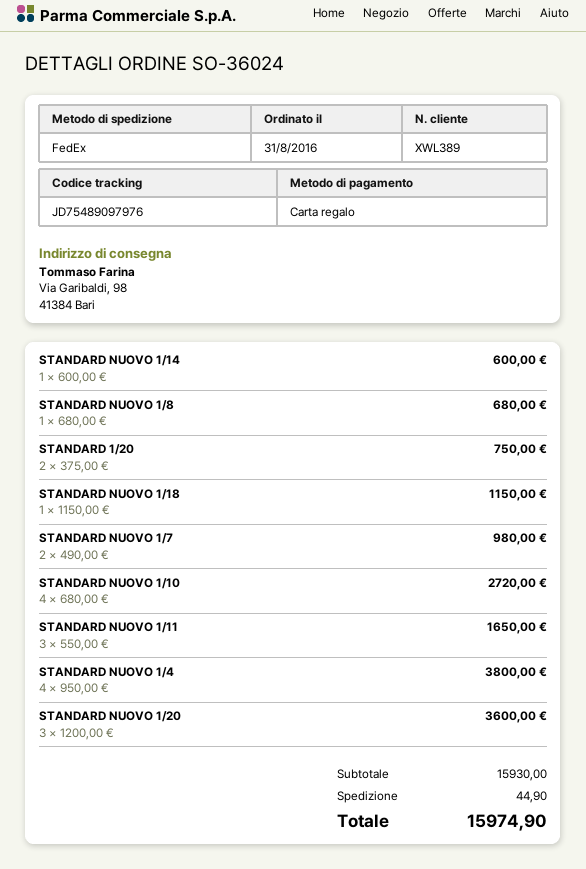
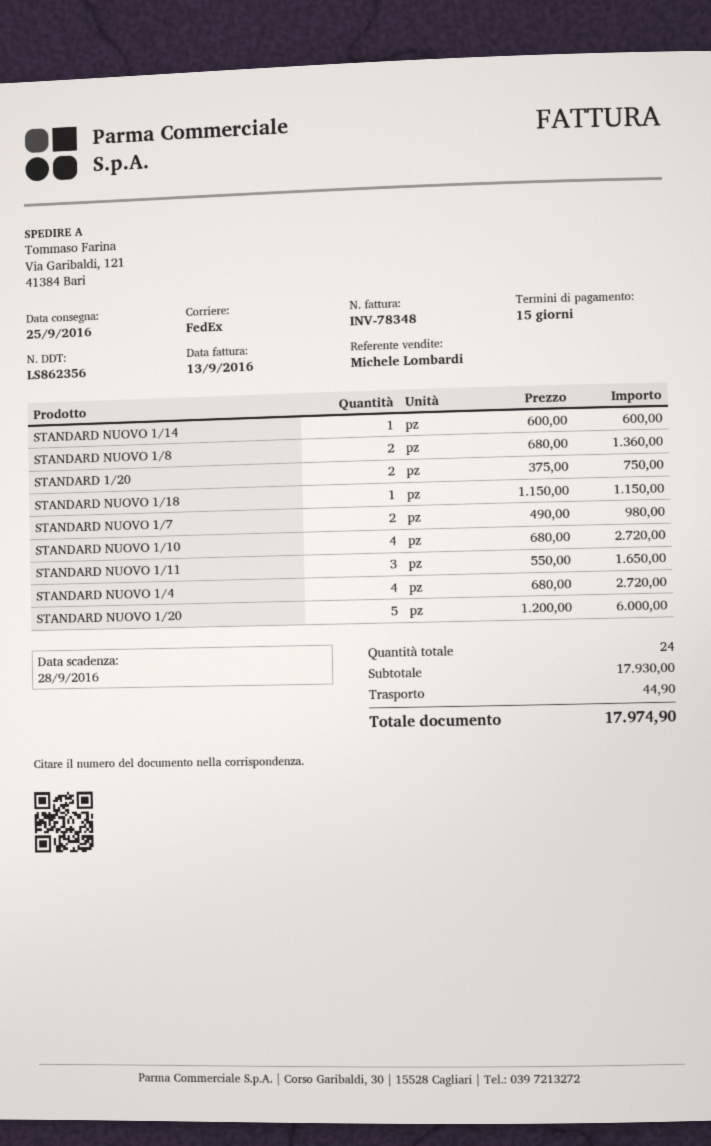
ship to: Via Garibaldi, 98, 41384 Bari -> Via Garibaldi, 121, 41384 Bari
STANDARD NUOVO 1/8: 1 x 680.00 = 680.00 -> 2 x 680.00 = 1360.00
STANDARD NUOVO 1/4: 4 x 950.00 = 3800.00 -> 4 x 680.00 = 2720.00
STANDARD NUOVO 1/20: 3 x 1200.00 = 3600.00 -> 5 x 1200.00 = 6000.00
subtotal: 15930.00 -> 17930.00
total: 15974.90 -> 17974.90

